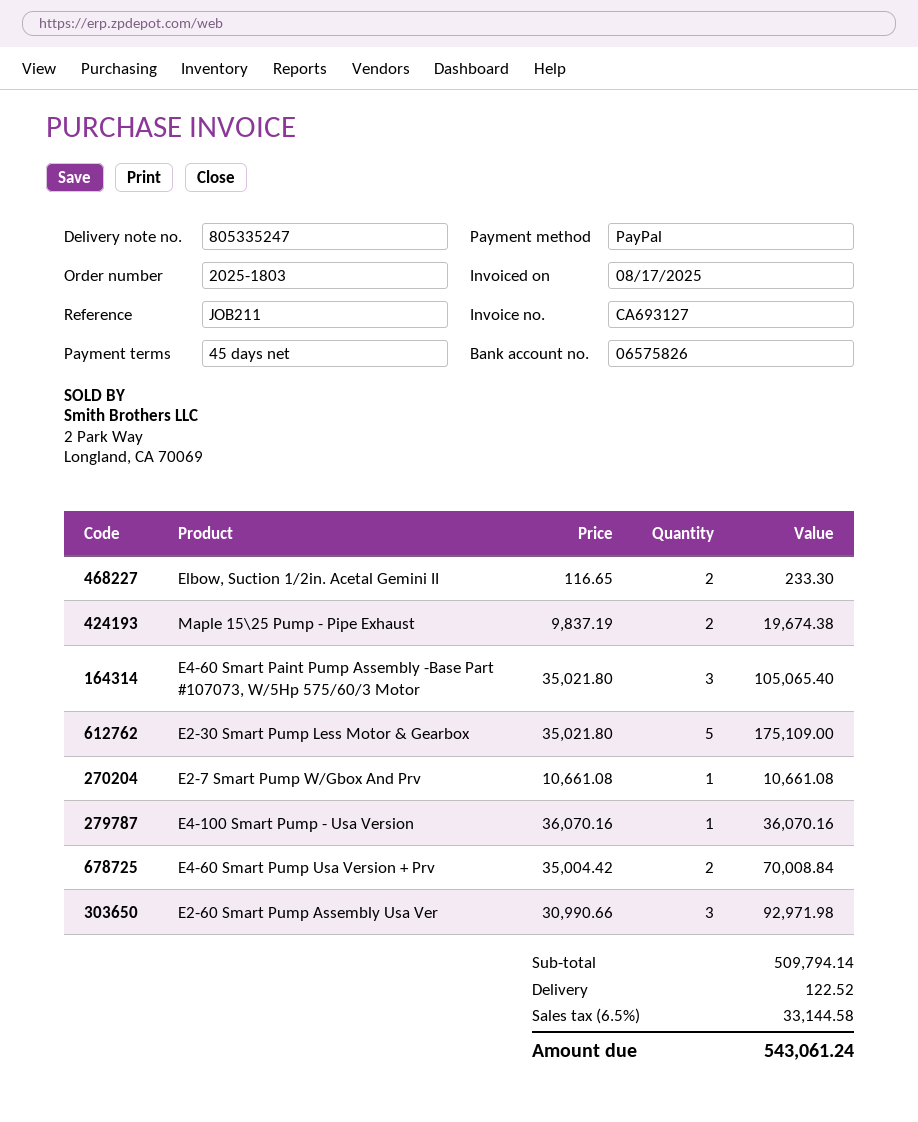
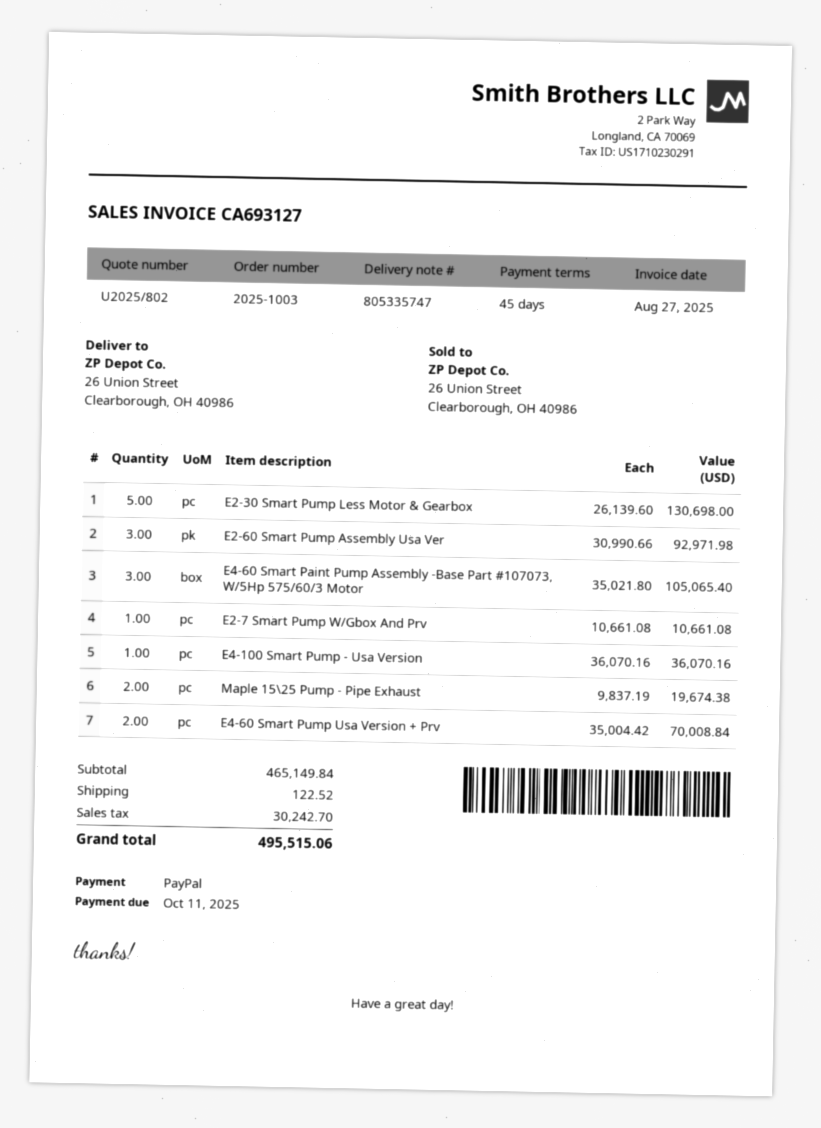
order number: 2025-1803 -> 2025-1003
delivery note number: 805335247 -> 805335747
invoice date: 2025-08-17 -> 2025-08-27
Elbow, Suction 1/2in. Acetal Gemini II: 2 x 116.65 = 233.30 -> none
E2-30 Smart Pump Less Motor & Gearbox: 5 x 35021.80 = 175109.00 -> 5 x 26139.60 = 130698.00
subtotal: 509794.14 -> 465149.84
tax: 33144.58 -> 30242.70
total: 543061.24 -> 495515.06

